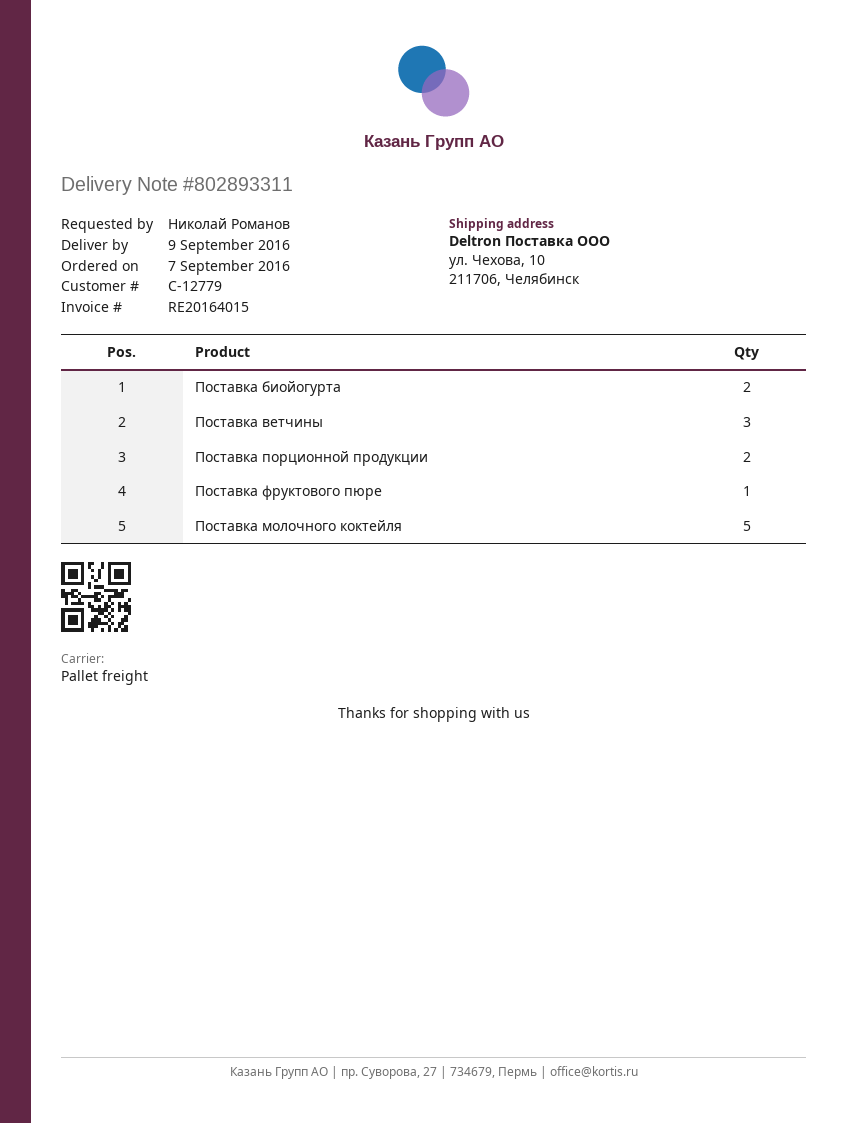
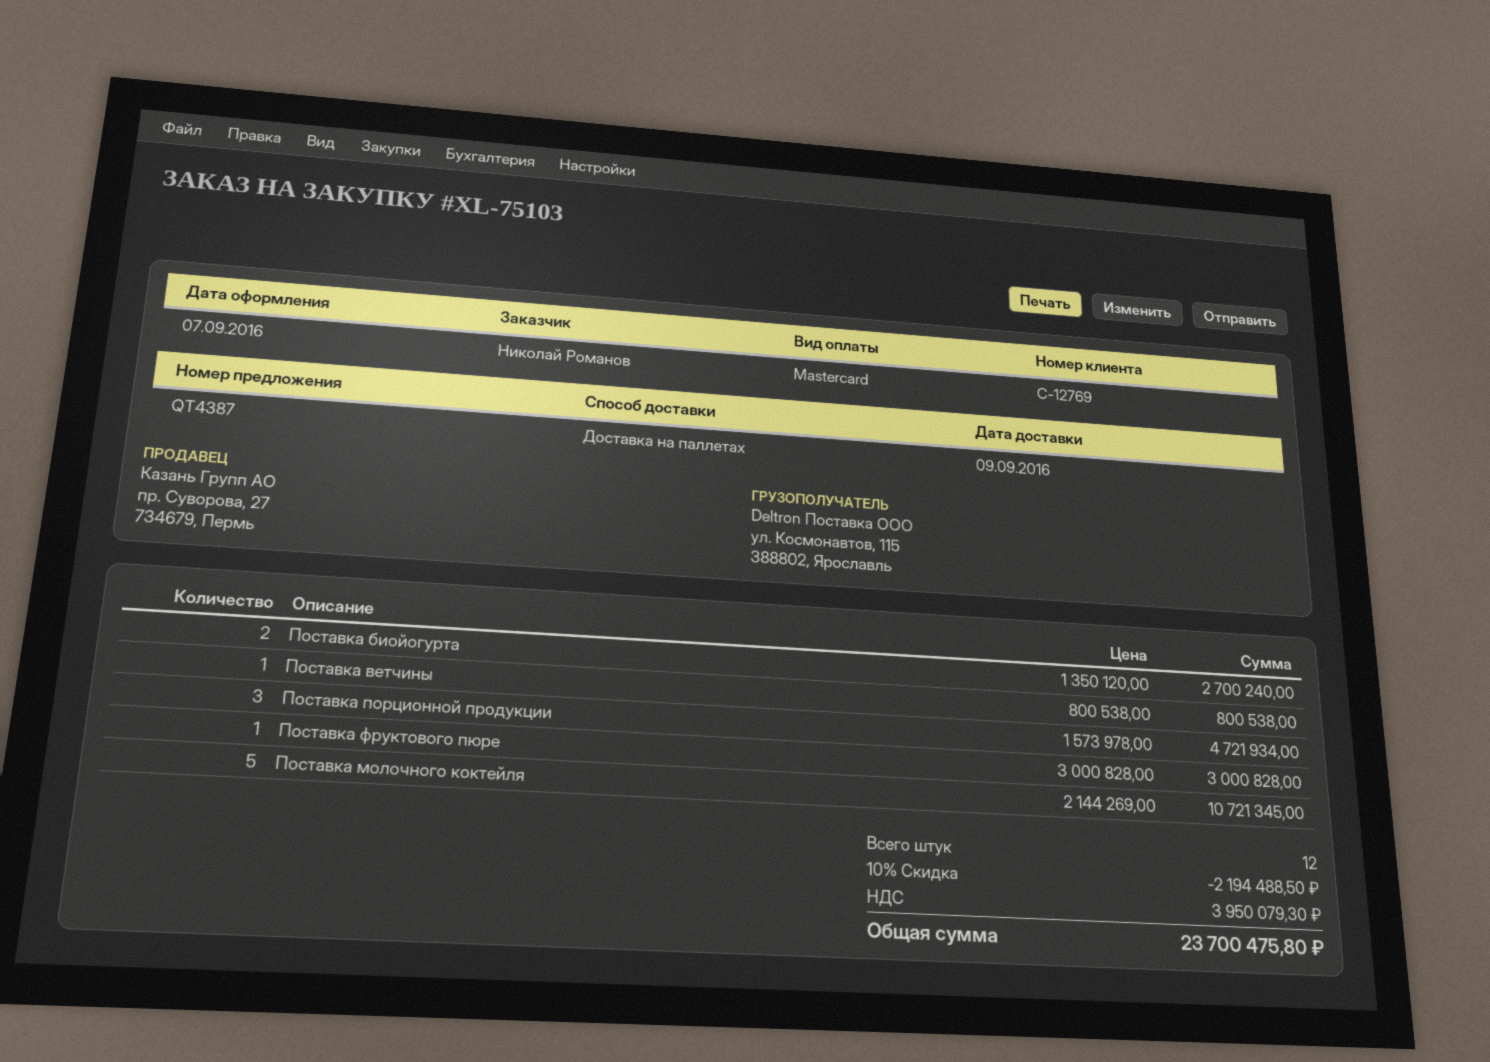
customer number: C-12779 -> C-12769
ship to: ул. Чехова, 10, 211706, Челябинск -> ул. Космонавтов, 115, 388802, Ярославль
Поставка ветчины: 3 -> 1
Поставка порционной продукции: 2 -> 3

